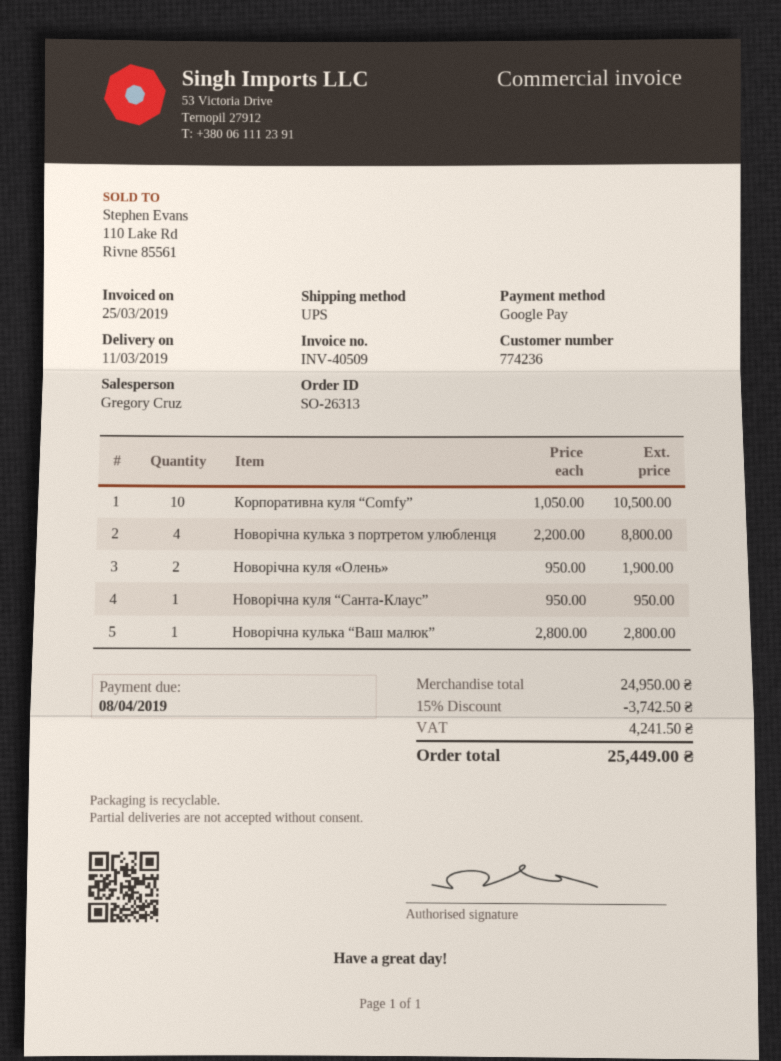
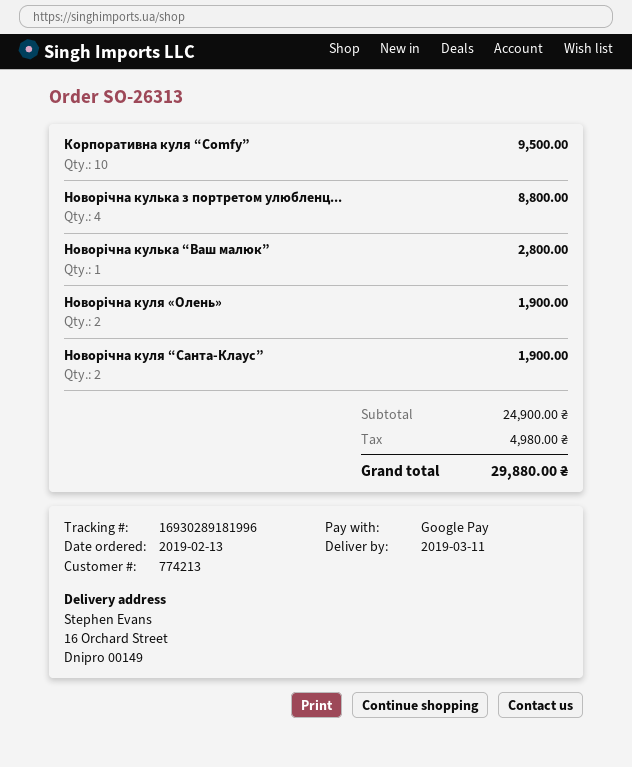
customer number: 774236 -> 774213
Корпоративна куля “Comfy”: 10 for 10500.00 -> 10 for 9500.00
Новорічна куля “Санта-Клаус”: 1 for 950.00 -> 2 for 1900.00
subtotal: 24950.00 -> 24900.00
discount: 15% = 3742.50 -> none
tax: 4241.50 -> 4980.00
total: 25449.00 -> 29880.00

